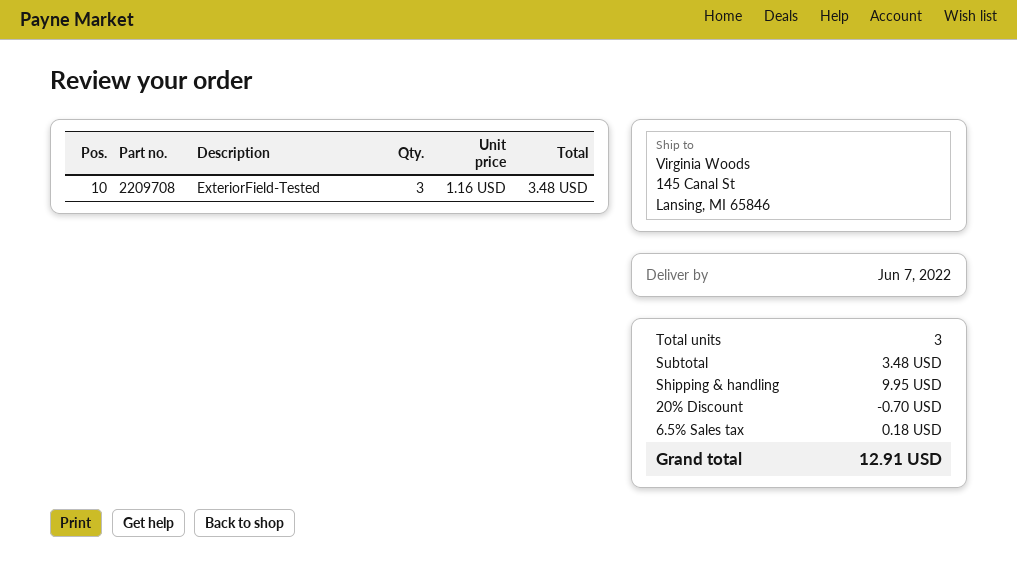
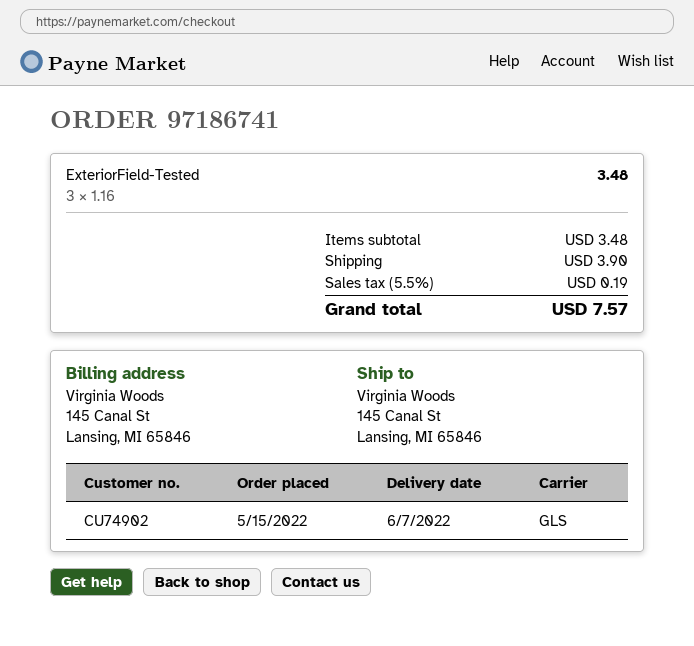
discount: 20% = 0.70 -> none
shipping: 9.95 -> 3.90
tax: 6.5% = 0.18 -> 5.5% = 0.19
total: 12.91 -> 7.57

